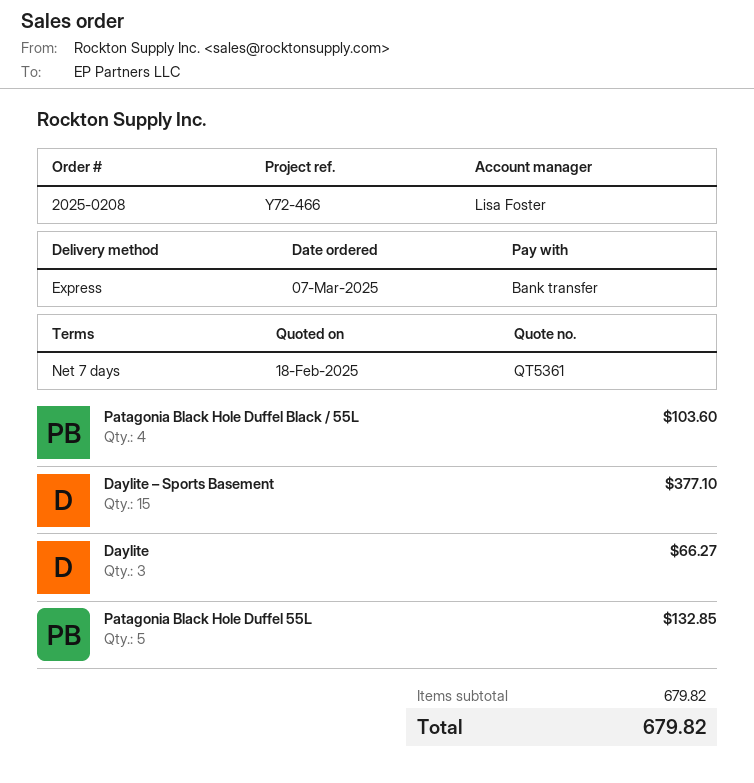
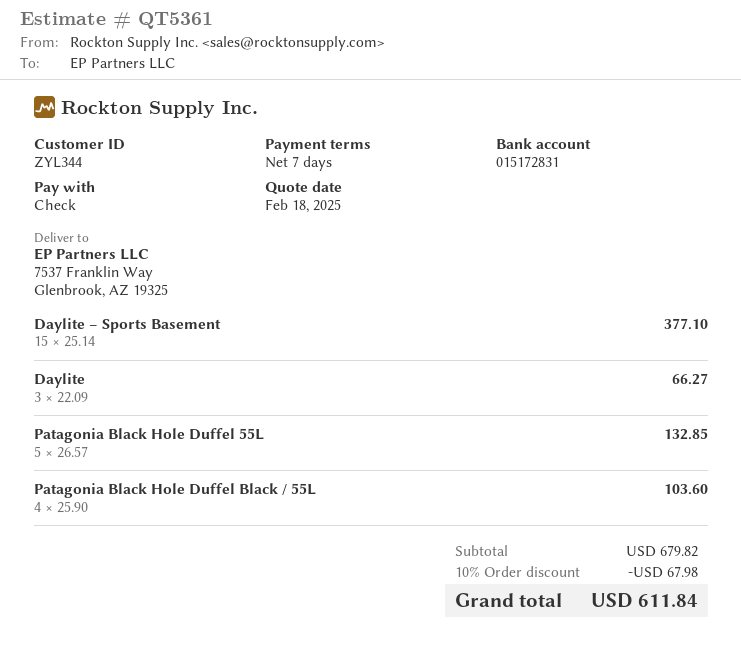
payment method: bank transfer -> cheque
discount: none -> 10% = 67.98
total: 679.82 -> 611.84

